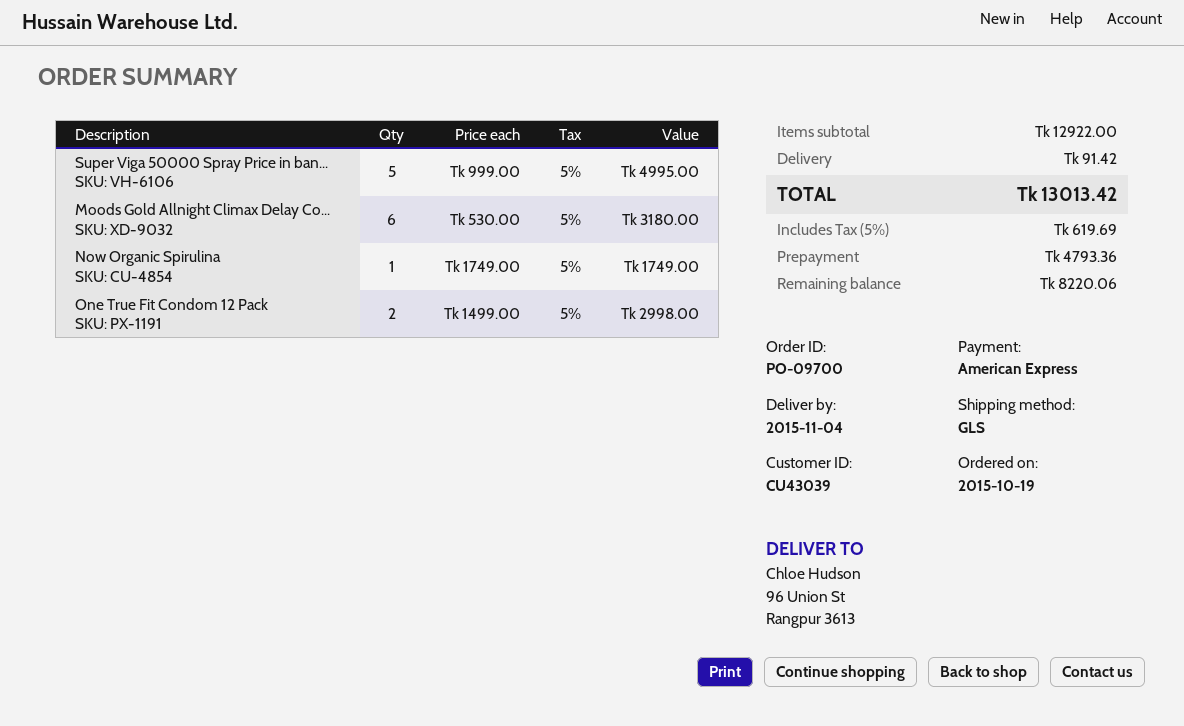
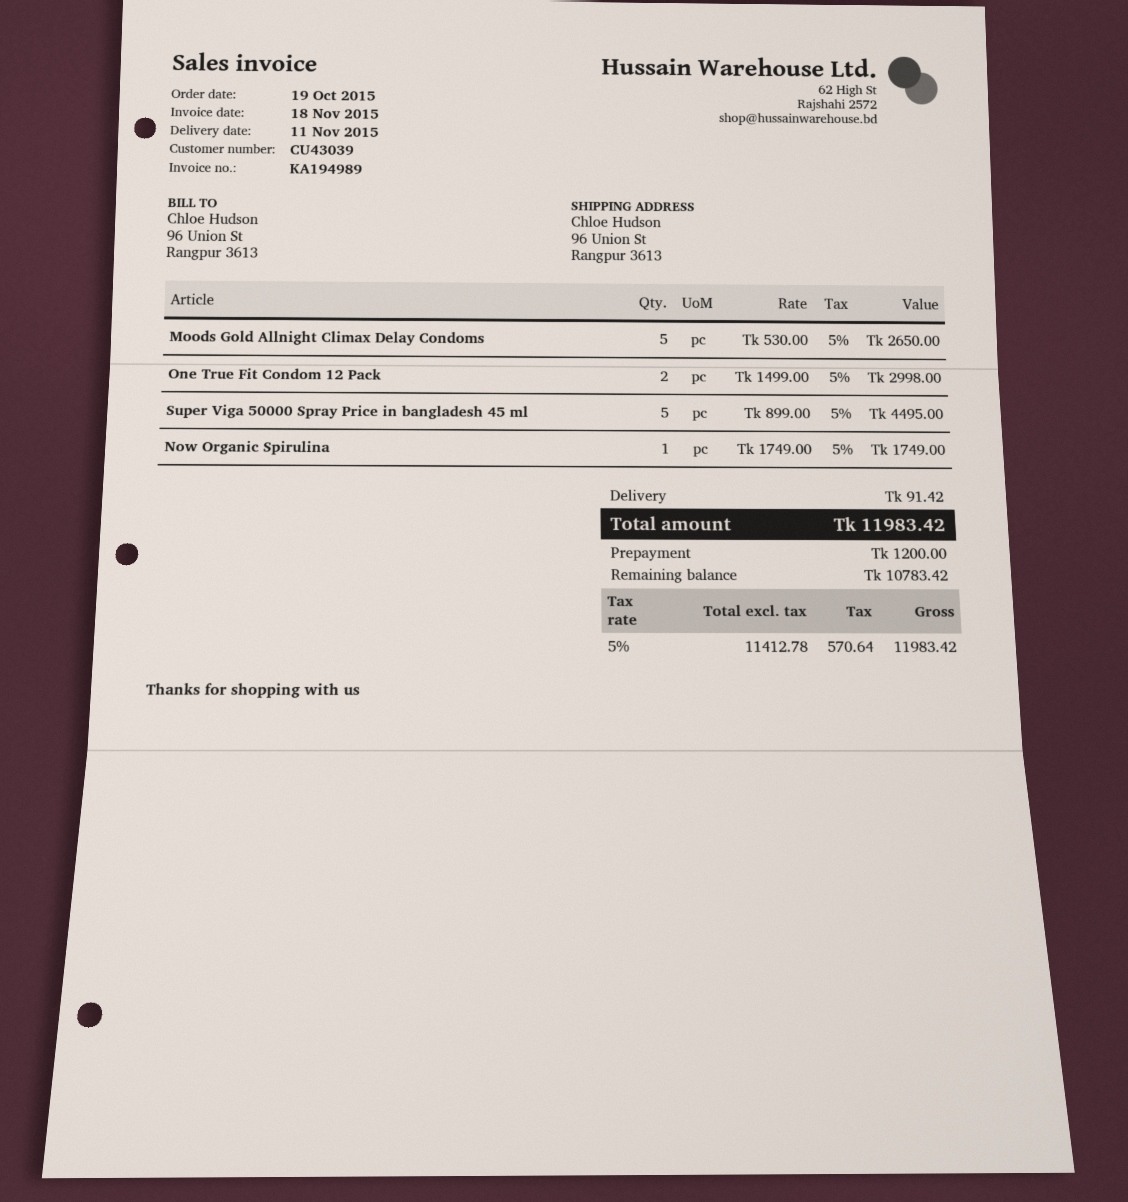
delivery date: 2015-11-04 -> 2015-11-11
Super Viga 50000 Spray Price in ban...: 5 x 999.00 = 4995.00 -> 5 x 899.00 = 4495.00
Moods Gold Allnight Climax Delay Co...: 6 x 530.00 = 3180.00 -> 5 x 530.00 = 2650.00
tax: 5% = 619.69 -> 5% = 570.64
total: 13013.42 -> 11983.42
deposit: 4793.36 -> 1200.00
balance: 8220.06 -> 10783.42

